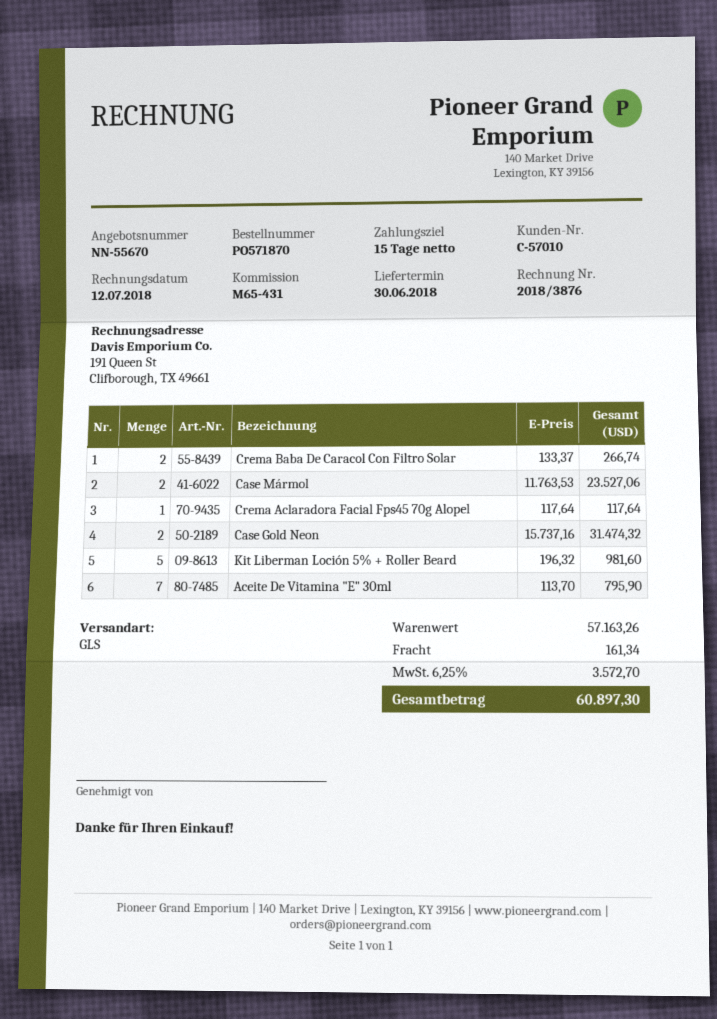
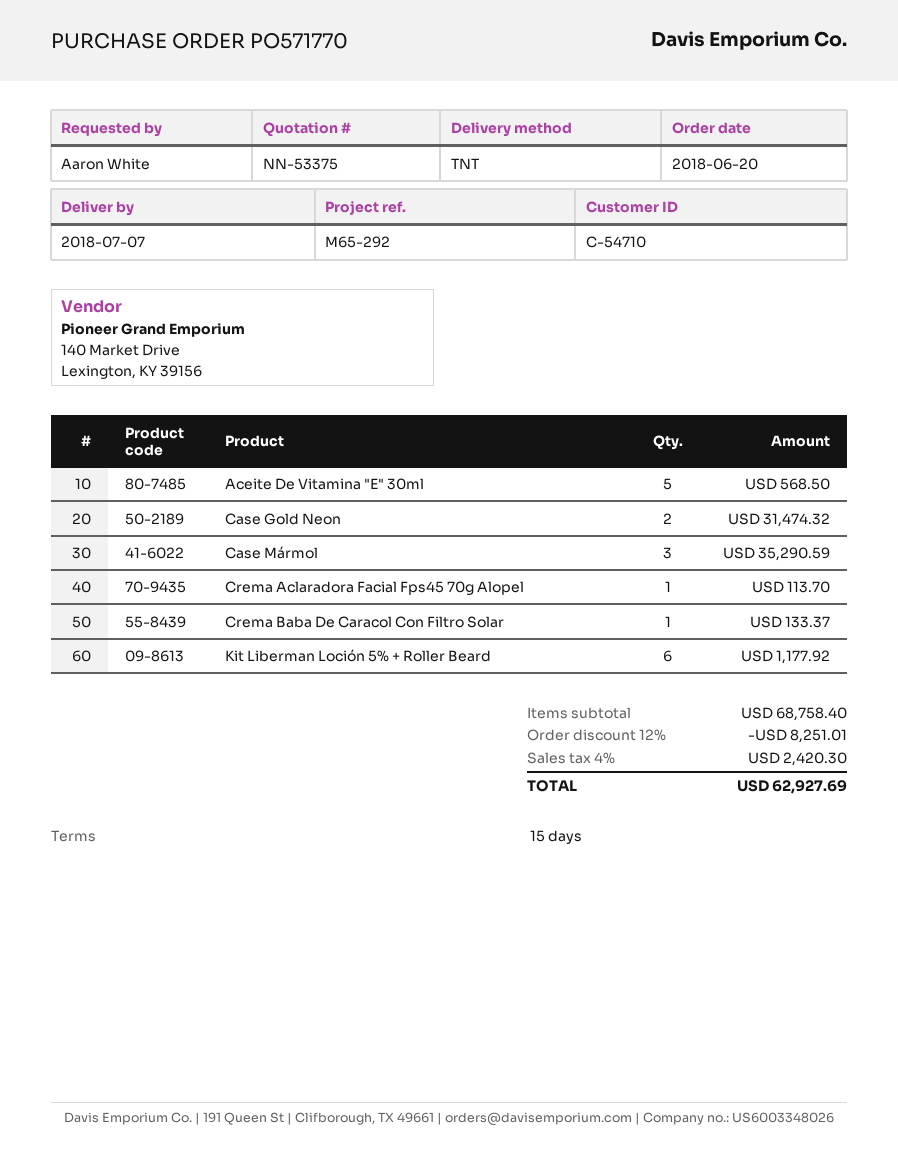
quote number: NN-55670 -> NN-53375
order number: PO571870 -> PO571770
delivery date: 2018-06-30 -> 2018-07-07
customer number: C-57010 -> C-54710
reference: M65-431 -> M65-292
shipping method: GLS -> TNT
Crema Baba De Caracol Con Filtro Solar: 2 for 266.74 -> 1 for 133.37
Case Mármol: 2 for 23527.06 -> 3 for 35290.59
Crema Aclaradora Facial Fps45 70g Alopel: 1 for 117.64 -> 1 for 113.70
Kit Liberman Loción 5% + Roller Beard: 5 for 981.60 -> 6 for 1177.92
Aceite De Vitamina "E" 30ml: 7 for 795.90 -> 5 for 568.50
subtotal: 57163.26 -> 68758.40
discount: none -> 12% = 8251.01
shipping: 161.34 -> none
tax: 6.25% = 3572.70 -> 4% = 2420.30
total: 60897.30 -> 62927.69

